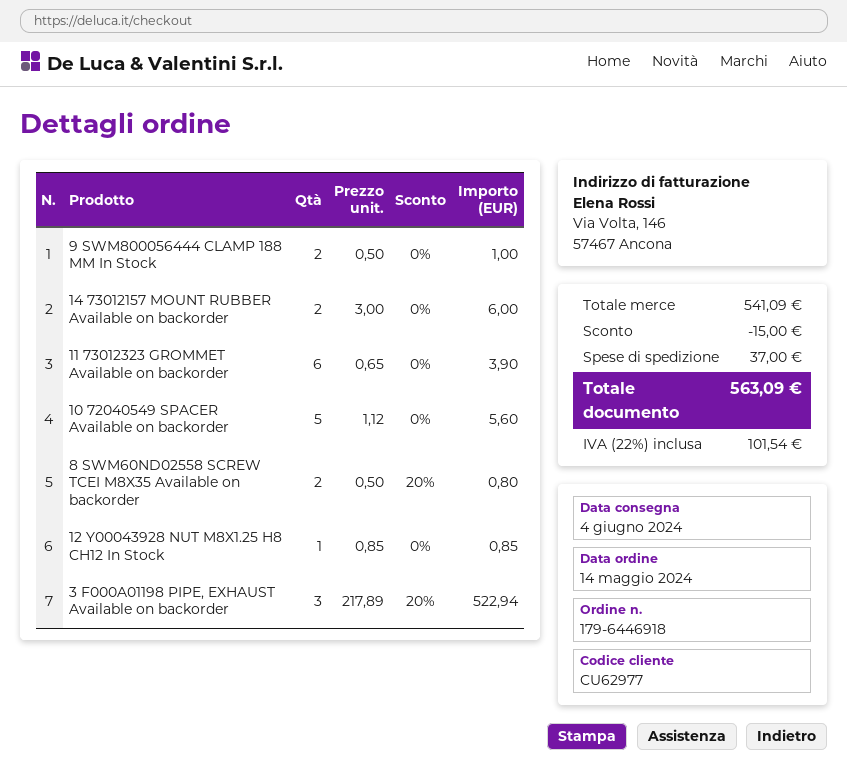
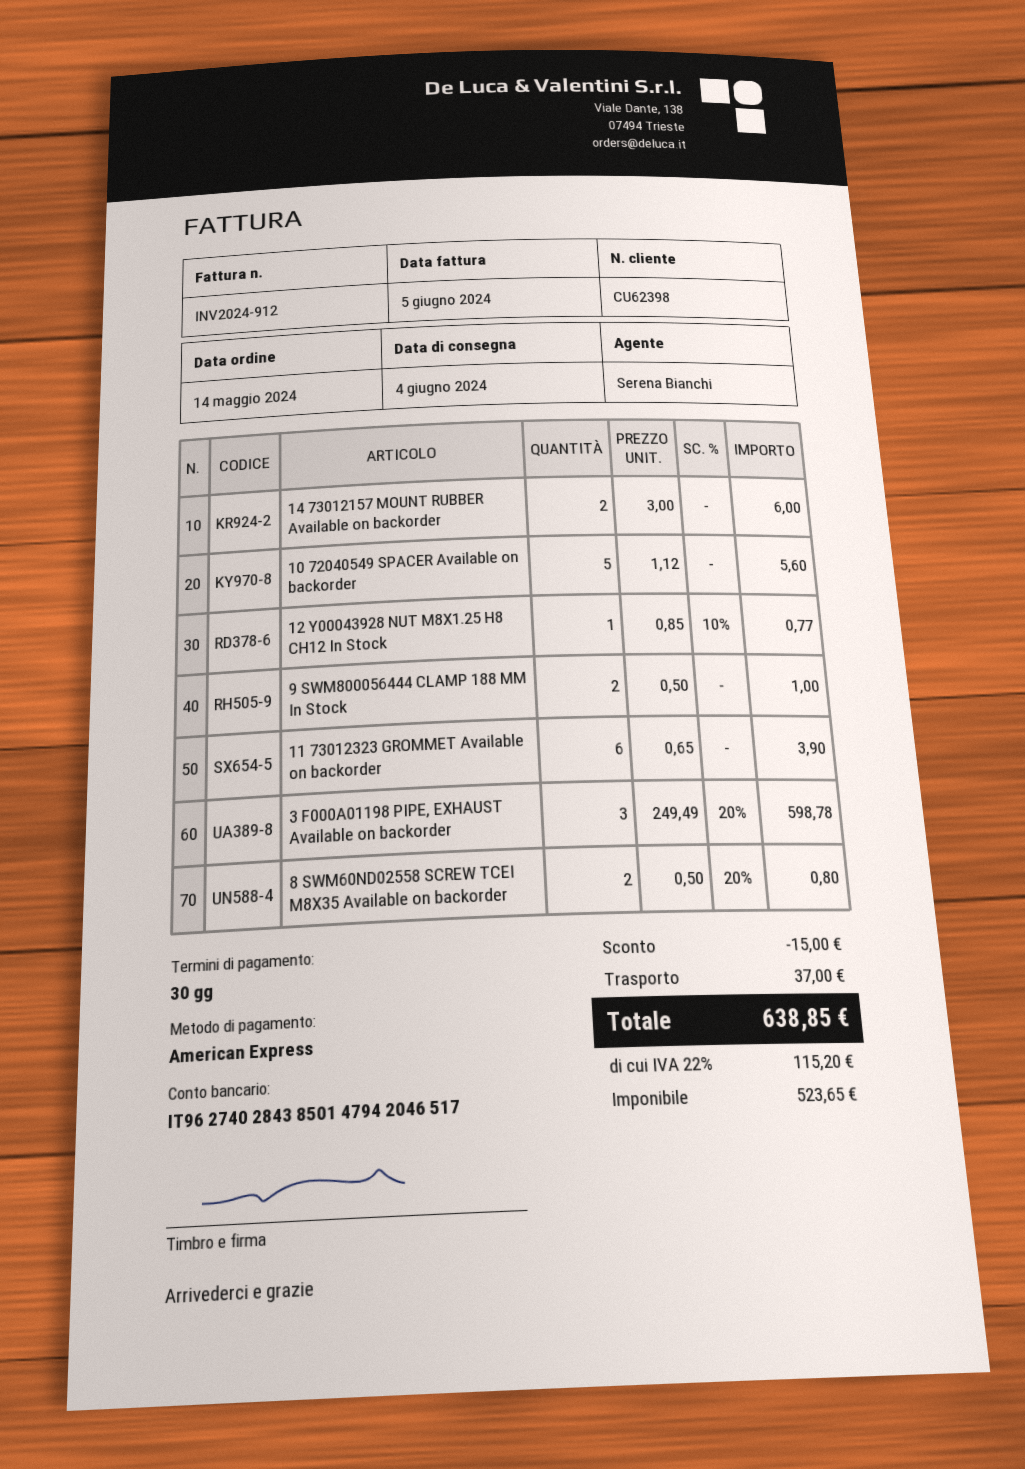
customer number: CU62977 -> CU62398
12 Y00043928 NUT M8X1.25 H8 CH12 In Stock: 1 x 0.85 = 0.85 -> 1 x 0.85 - 10% = 0.77
3 F000A01198 PIPE, EXHAUST Available on backorder: 3 x 217.89 - 20% = 522.94 -> 3 x 249.49 - 20% = 598.78
tax: 22% = 101.54 -> 22% = 115.20
total: 563.09 -> 638.85

